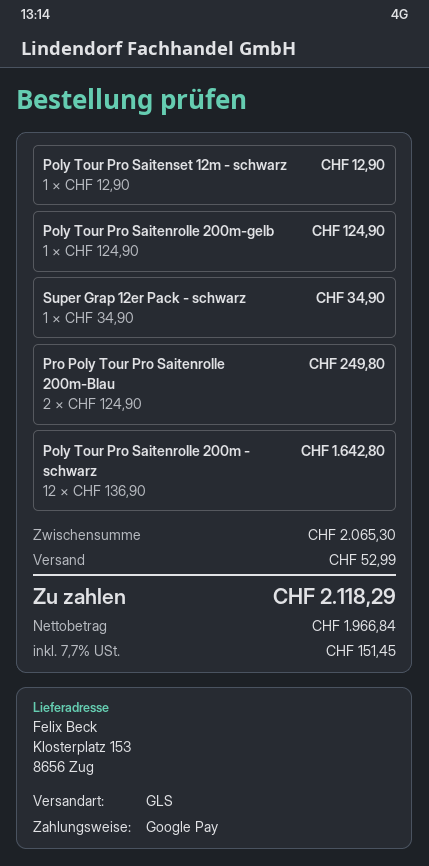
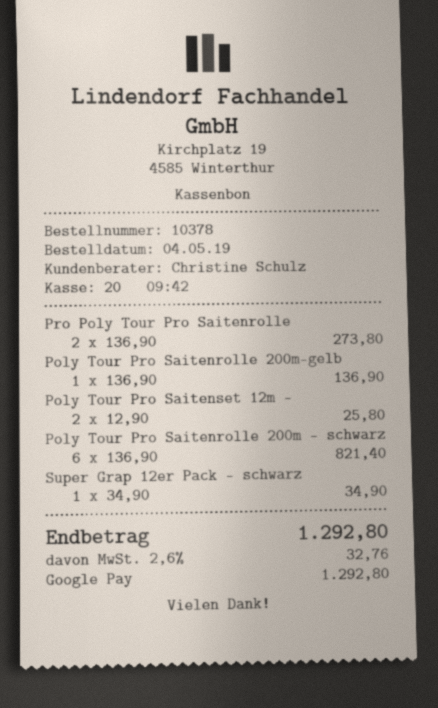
Poly Tour Pro Saitenset 12m - schwarz: 1 x 12.90 = 12.90 -> 2 x 12.90 = 25.80
Poly Tour Pro Saitenrolle 200m-gelb: 1 x 124.90 = 124.90 -> 1 x 136.90 = 136.90
Pro Poly Tour Pro Saitenrolle 200m-Blau: 2 x 124.90 = 249.80 -> 2 x 136.90 = 273.80
Poly Tour Pro Saitenrolle 200m - schwarz: 12 x 136.90 = 1642.80 -> 6 x 136.90 = 821.40
shipping: 52.99 -> none
tax: 7.7% = 151.45 -> 2.6% = 32.76
total: 2118.29 -> 1292.80

